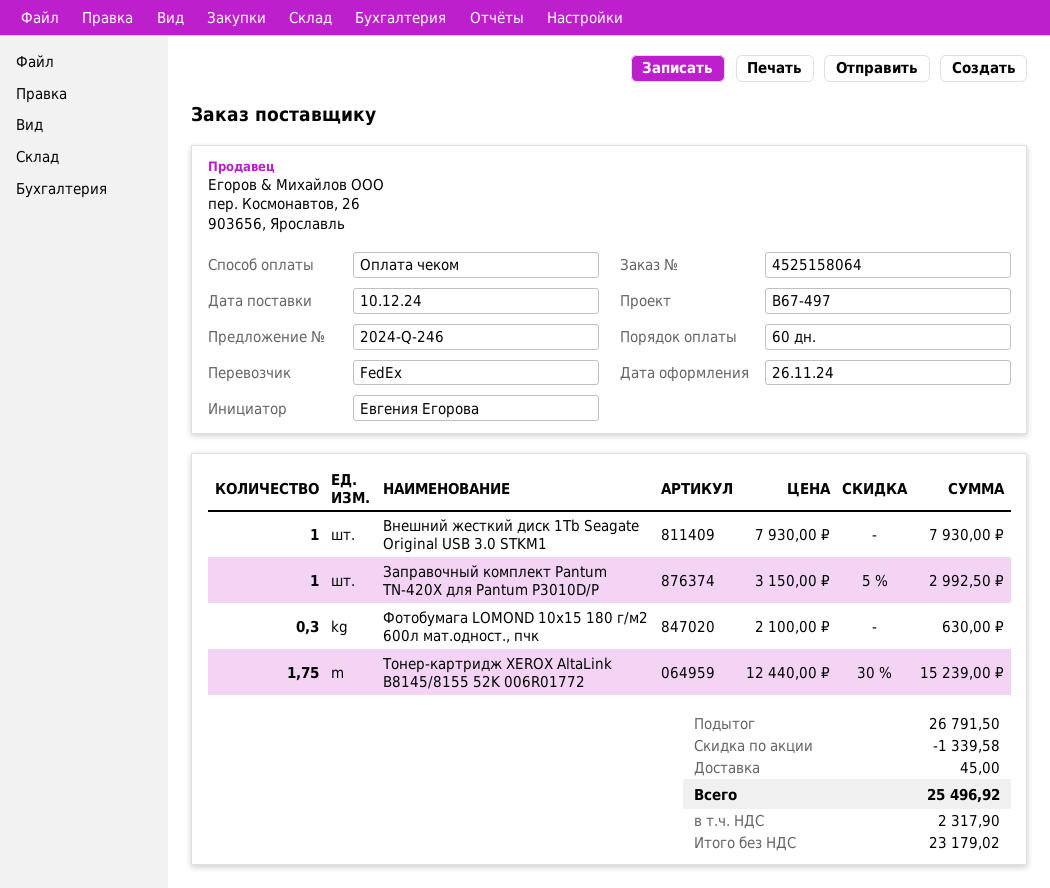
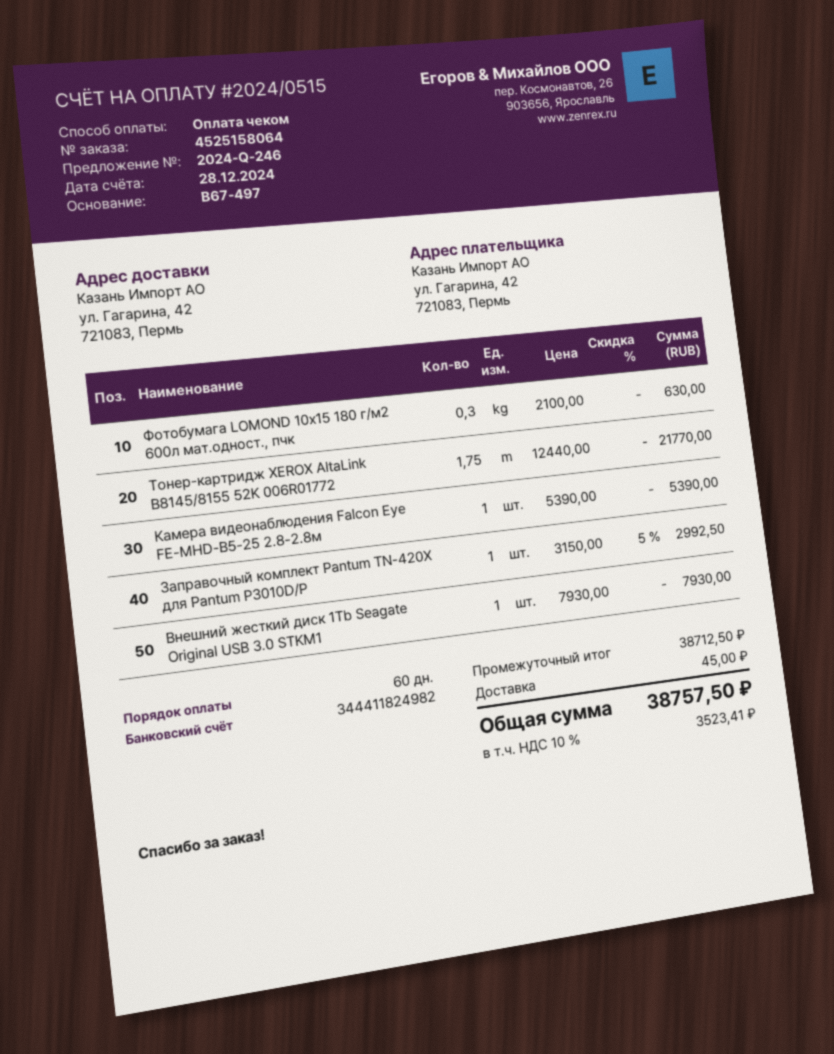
Тонер-картридж XEROX AltaLink B8145/8155 52K 006R01772: 1.75 x 12440.00 - 30% = 15239.00 -> 1.75 x 12440.00 = 21770.00
Камера видеонаблюдения Falcon Eye FE-MHD-B5-25 2.8-2.8м: none -> 1 x 5390.00 = 5390.00
subtotal: 26791.50 -> 38712.50
discount: 1339.58 -> none
tax: 2317.90 -> 3523.41
total: 25496.92 -> 38757.50

